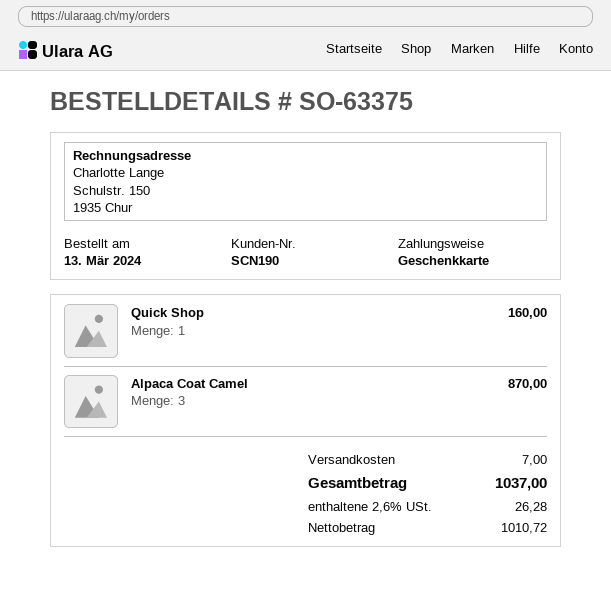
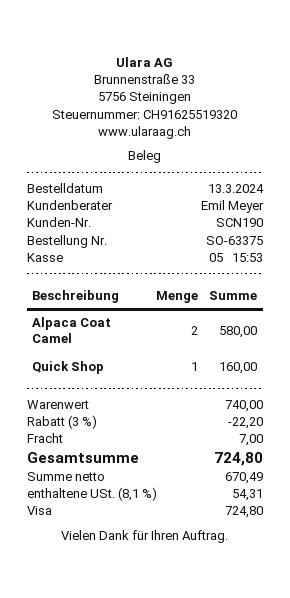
payment method: gift card -> Visa
Alpaca Coat Camel: 3 for 870.00 -> 2 for 580.00
discount: none -> 3% = 22.20
net: 1010.72 -> 670.49
tax: 2.6% = 26.28 -> 8.1% = 54.31
total: 1037.00 -> 724.80

